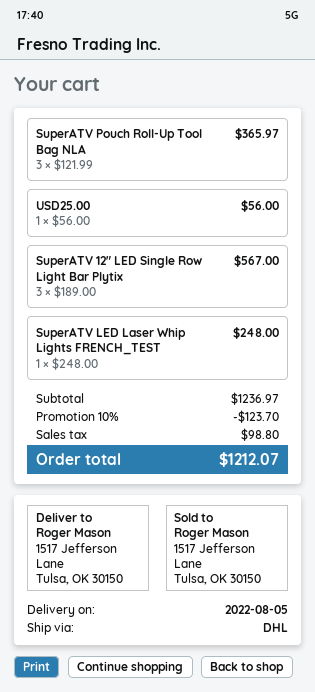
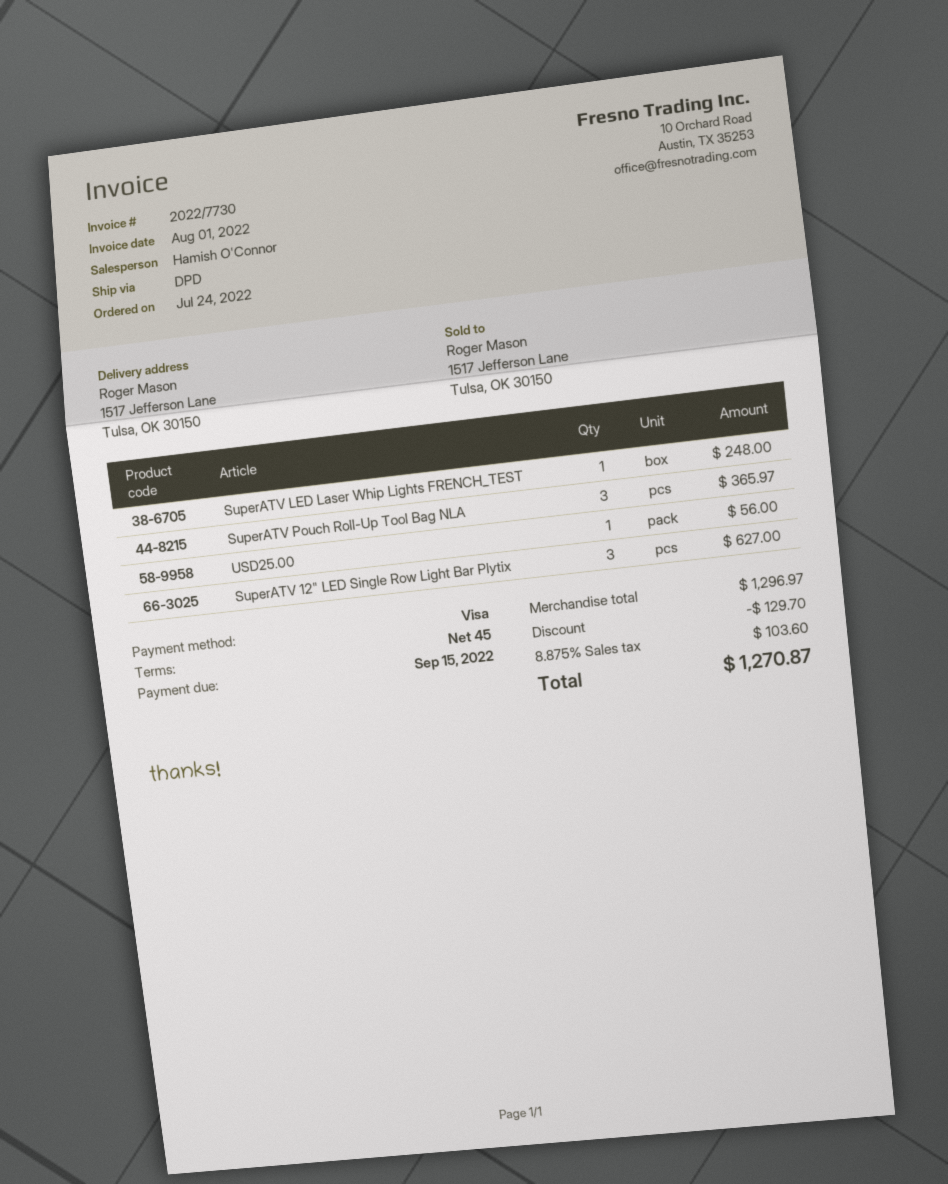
shipping method: DHL -> DPD
SuperATV 12" LED Single Row Light Bar Plytix: 3 for 567.00 -> 3 for 627.00
subtotal: 1236.97 -> 1296.97
discount: 123.70 -> 129.70
tax: 98.80 -> 103.60
total: 1212.07 -> 1270.87

